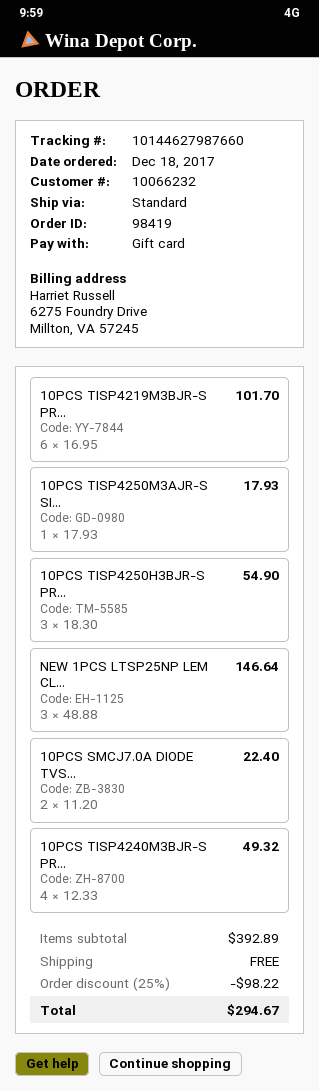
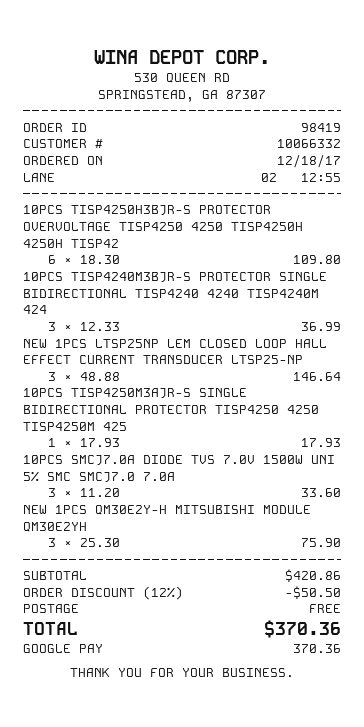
customer number: 10066232 -> 10066332
payment method: gift card -> Google Pay
10PCS TISP4219M3BJR-S PR...: 6 x 16.95 = 101.70 -> none
10PCS TISP4250H3BJR-S PR...: 3 x 18.30 = 54.90 -> 6 x 18.30 = 109.80
10PCS SMCJ7.0A DIODE TVS...: 2 x 11.20 = 22.40 -> 3 x 11.20 = 33.60
10PCS TISP4240M3BJR-S PR...: 4 x 12.33 = 49.32 -> 3 x 12.33 = 36.99
NEW 1PCS QM30E2Y-H MITSUBISHI MODULE QM30E2YH: none -> 3 x 25.30 = 75.90
subtotal: 392.89 -> 420.86
discount: 25% = 98.22 -> 12% = 50.50
total: 294.67 -> 370.36

